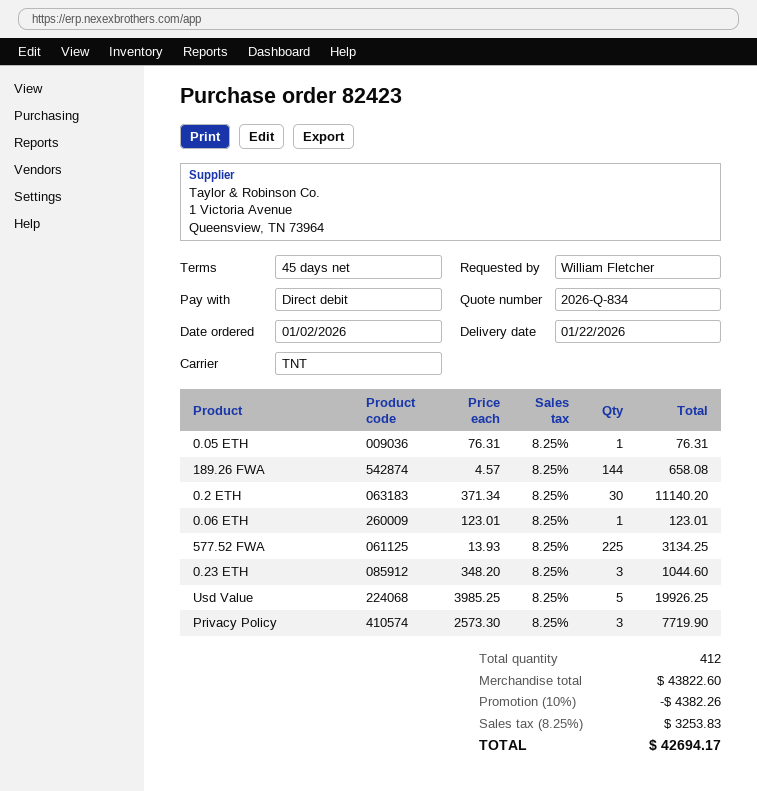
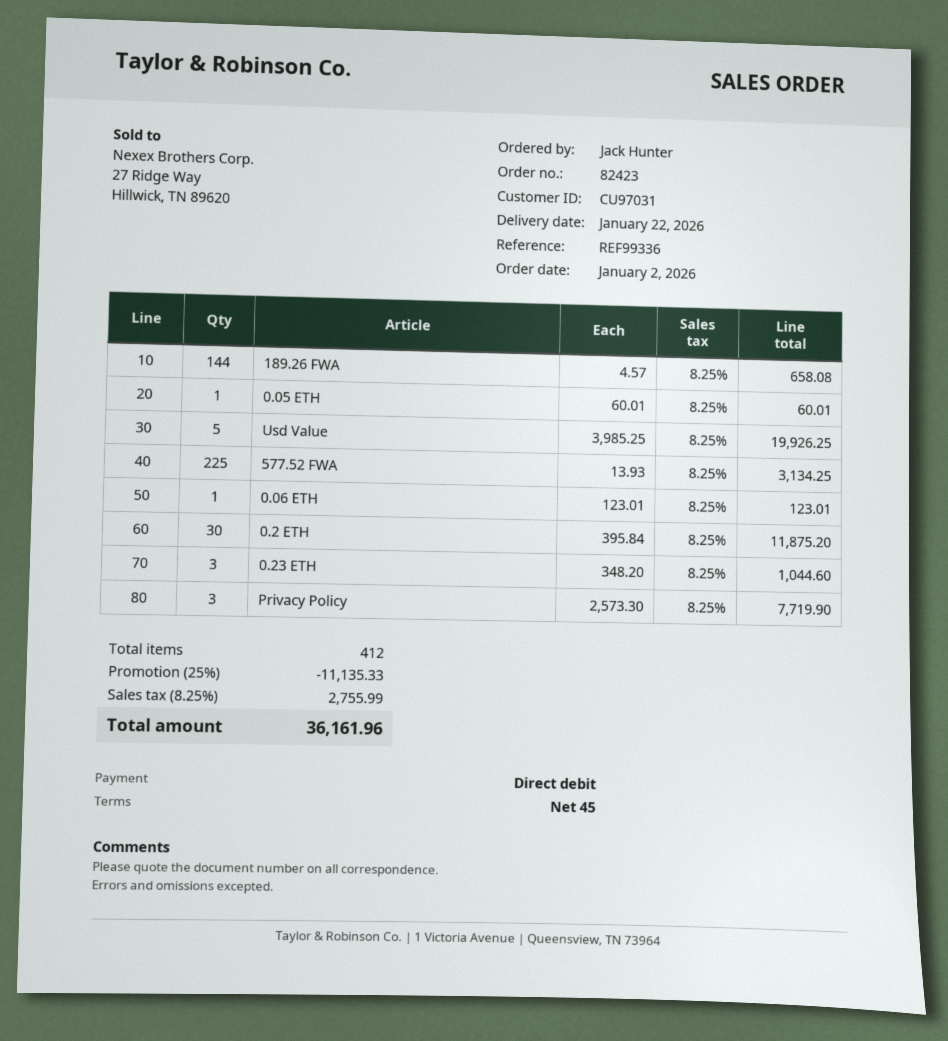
ordered by: William Fletcher -> Jack Hunter
0.05 ETH: 1 x 76.31 = 76.31 -> 1 x 60.01 = 60.01
0.2 ETH: 30 x 371.34 = 11140.20 -> 30 x 395.84 = 11875.20
discount: 10% = 4382.26 -> 25% = 11135.33
tax: 8.25% = 3253.83 -> 8.25% = 2755.99
total: 42694.17 -> 36161.96

